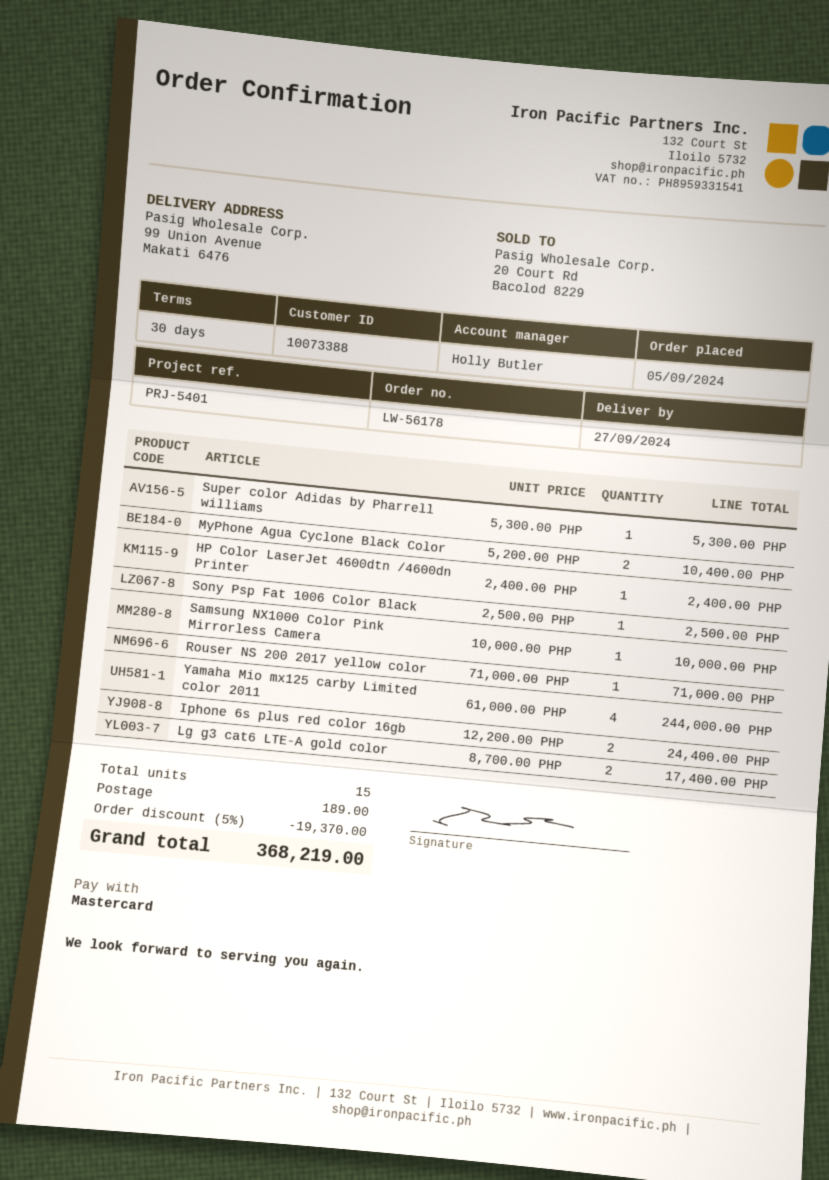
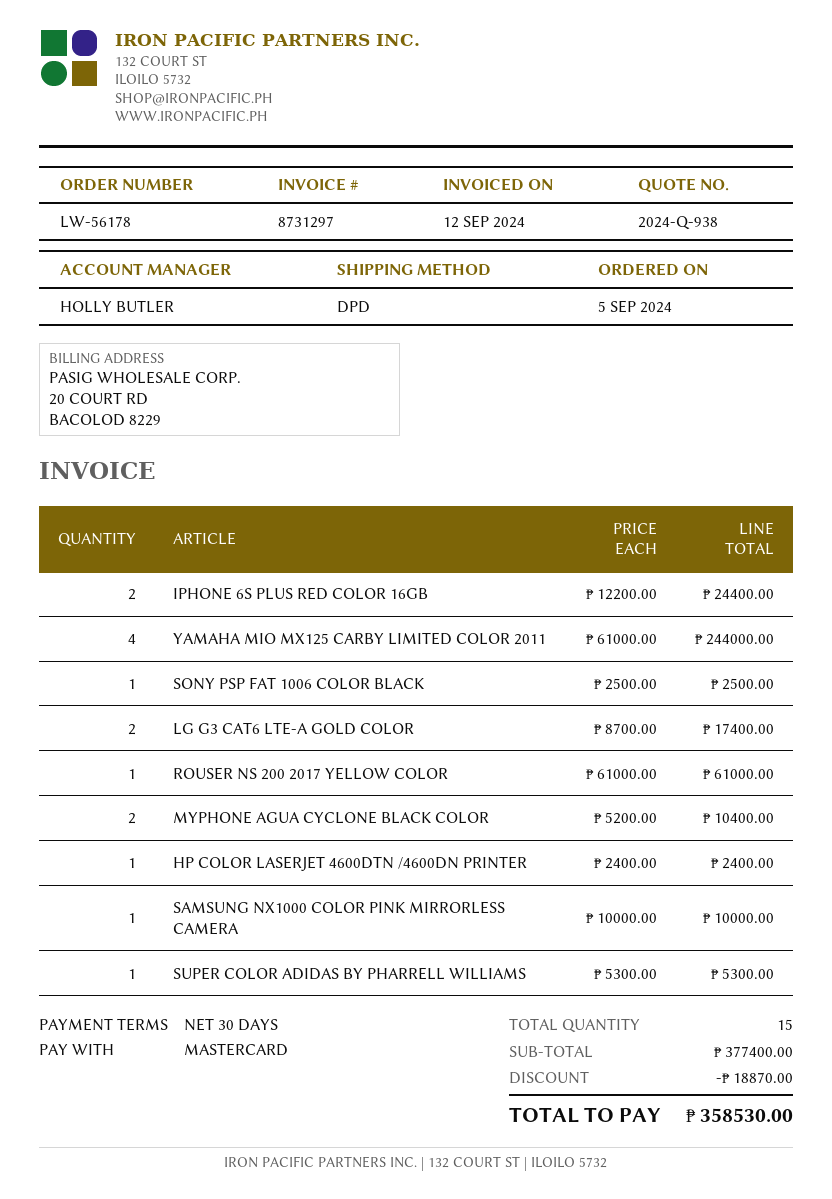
Rouser NS 200 2017 yellow color: 1 x 71000.00 = 71000.00 -> 1 x 61000.00 = 61000.00
discount: 19370.00 -> 18870.00
shipping: 189.00 -> none
total: 368219.00 -> 358530.00

